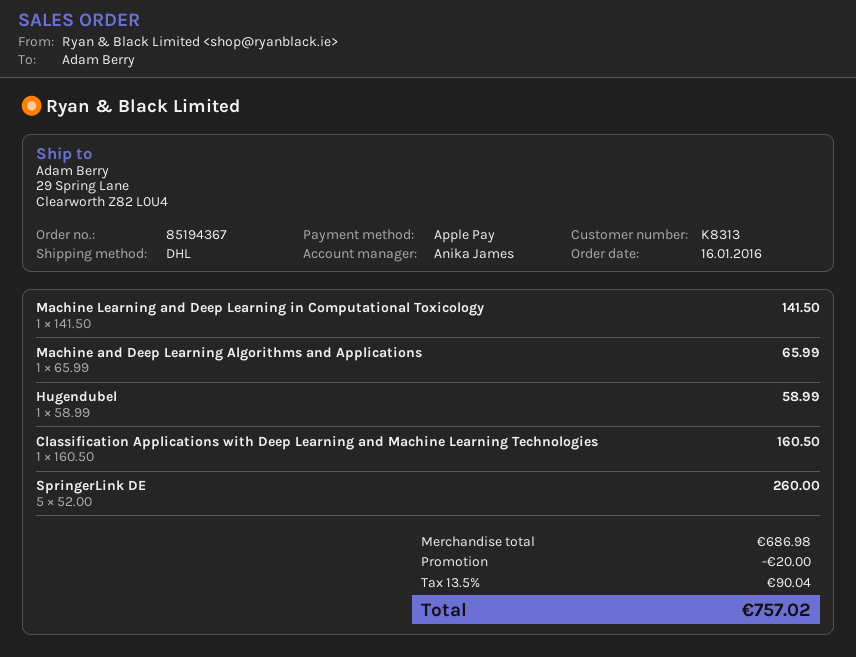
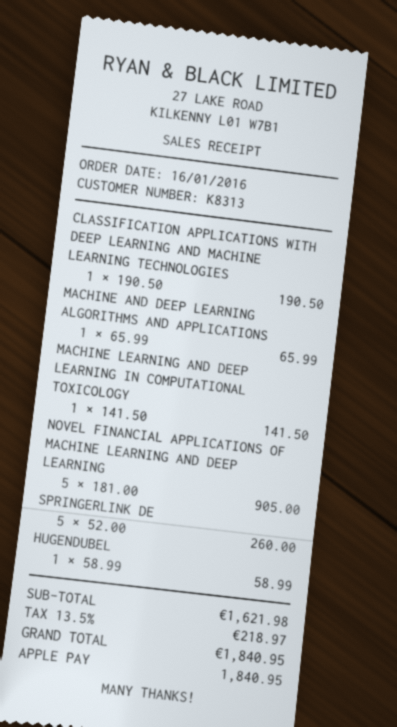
Classification Applications with Deep Learning and Machine Learning Technologies: 1 x 160.50 = 160.50 -> 1 x 190.50 = 190.50
NOVEL FINANCIAL APPLICATIONS OF MACHINE LEARNING AND DEEP LEARNING: none -> 5 x 181.00 = 905.00
subtotal: 686.98 -> 1621.98
discount: 20.00 -> none
tax: 13.5% = 90.04 -> 13.5% = 218.97
total: 757.02 -> 1840.95

